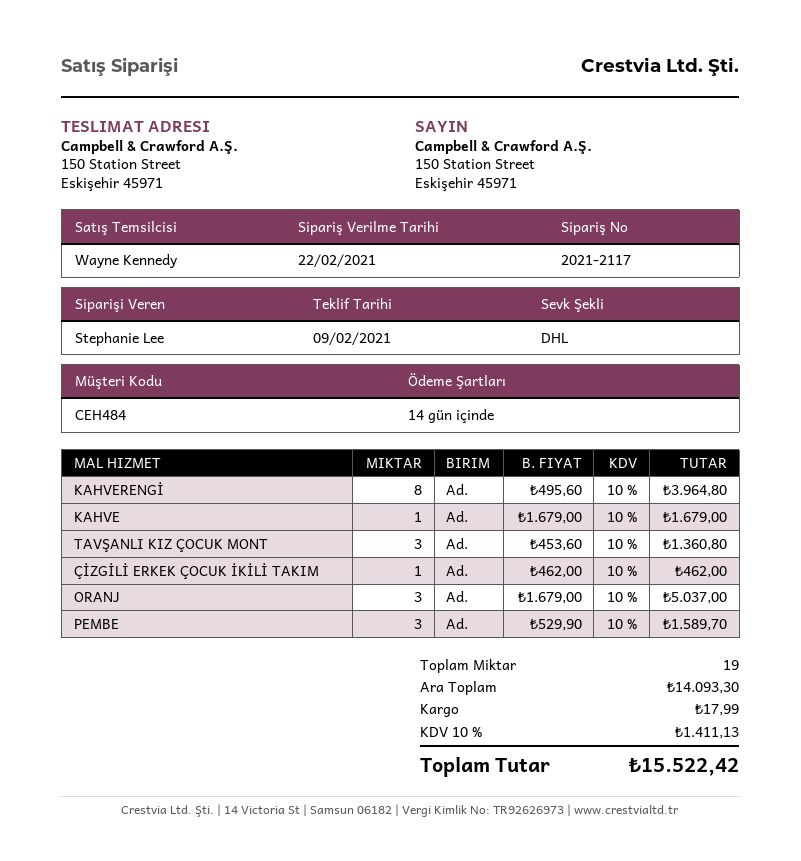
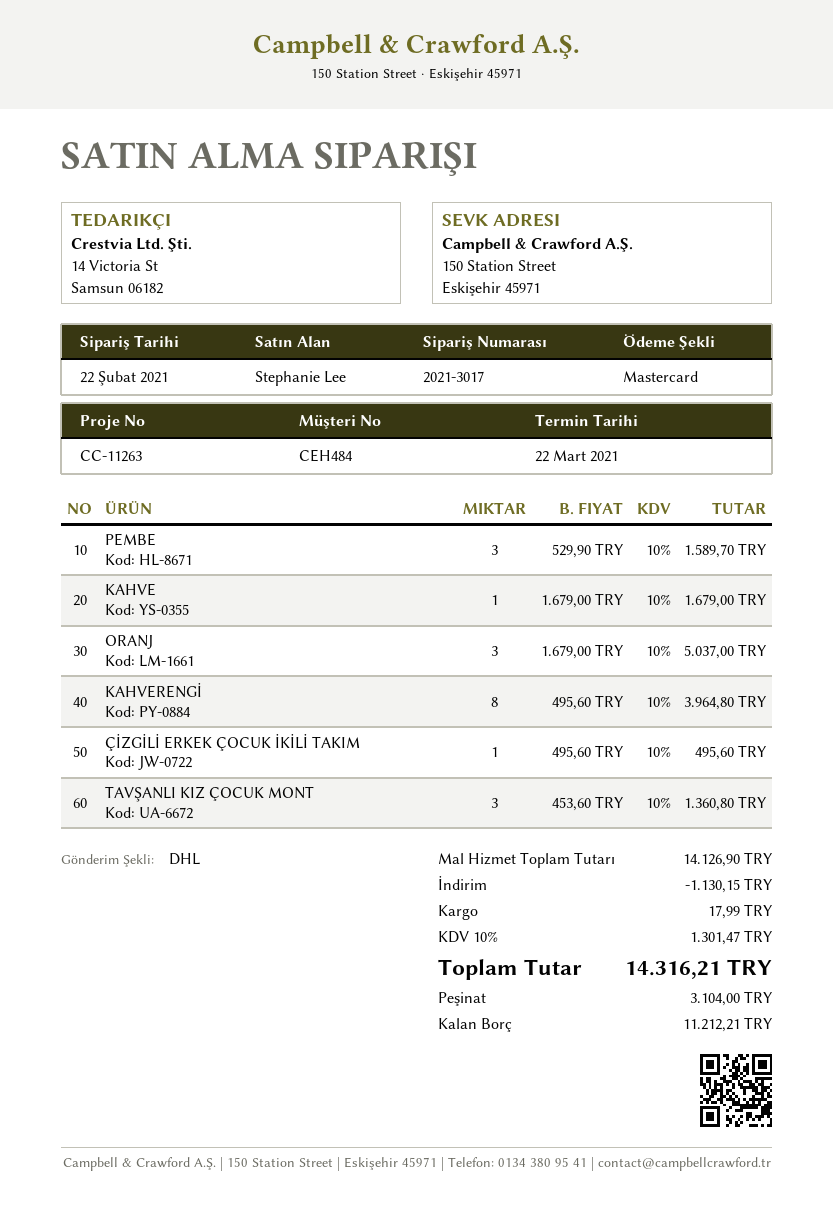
order number: 2021-2117 -> 2021-3017
ÇİZGİLİ ERKEK ÇOCUK İKİLİ TAKIM: 1 x 462.00 = 462.00 -> 1 x 495.60 = 495.60
subtotal: 14093.30 -> 14126.90
discount: none -> 1130.15
tax: 10% = 1411.13 -> 10% = 1301.47
total: 15522.42 -> 14316.21

